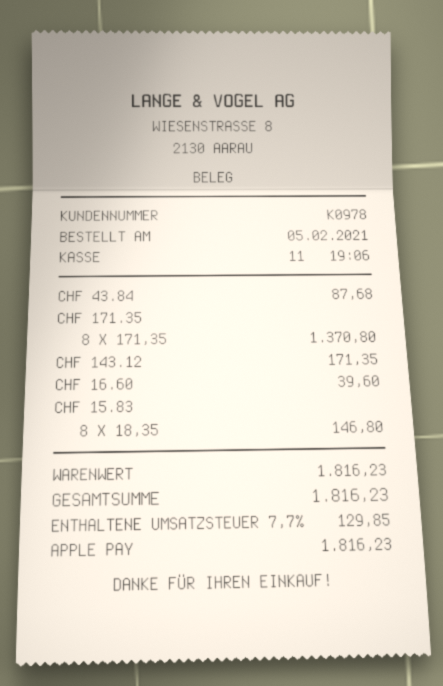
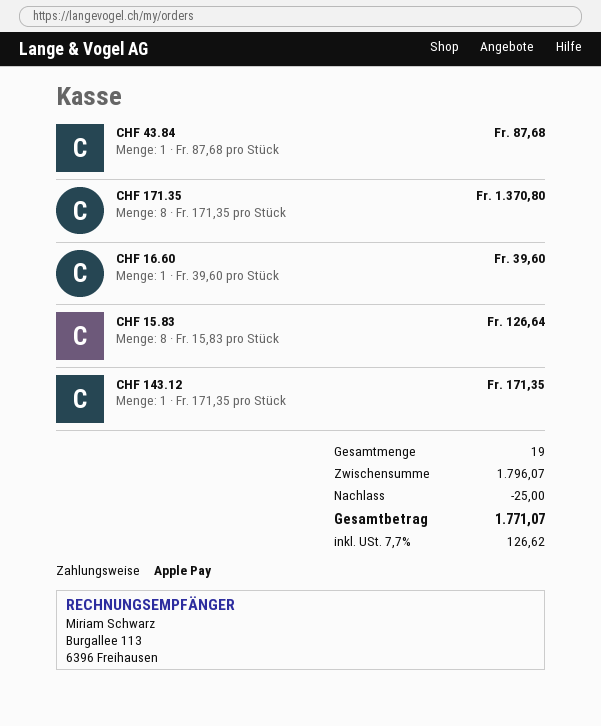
CHF 15.83: 8 x 18.35 = 146.80 -> 8 x 15.83 = 126.64
subtotal: 1816.23 -> 1796.07
discount: none -> 25.00
tax: 7.7% = 129.85 -> 7.7% = 126.62
total: 1816.23 -> 1771.07

